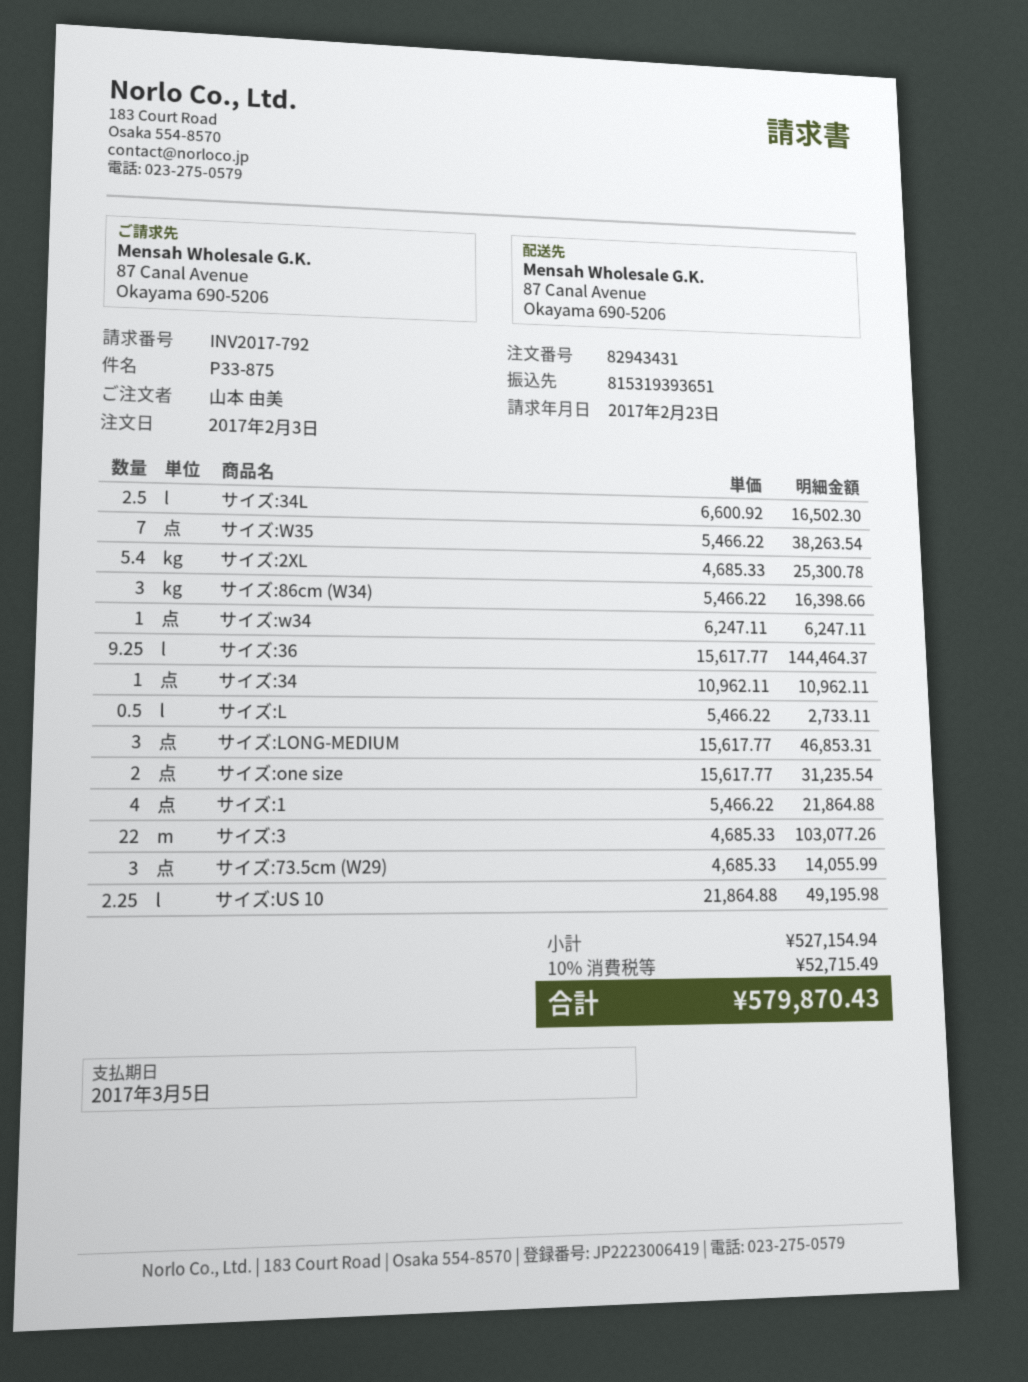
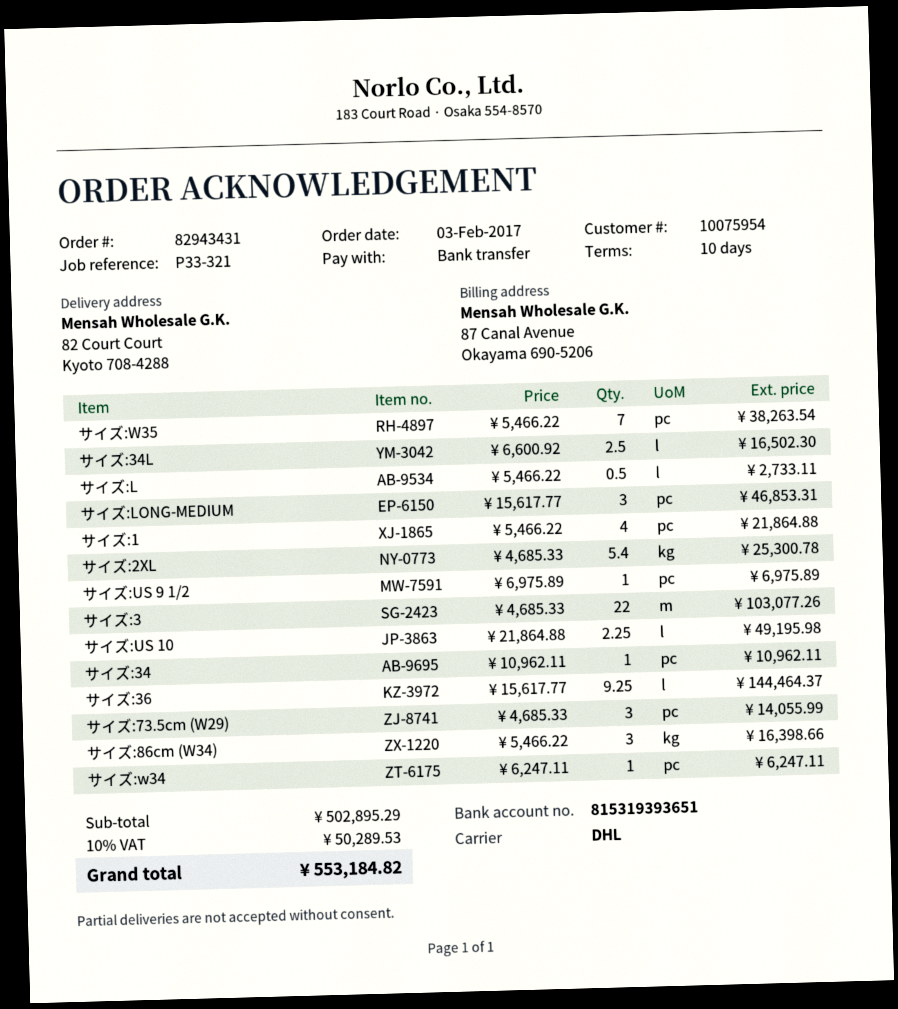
reference: P33-875 -> P33-321
ship to: 87 Canal Avenue, Okayama 690-5206 -> 82 Court Court, Kyoto 708-4288
サイズ:one size: 2 x 15617.77 = 31235.54 -> none
サイズ:US 9 1/2: none -> 1 x 6975.89 = 6975.89
subtotal: 527154.94 -> 502895.29
tax: 10% = 52715.49 -> 10% = 50289.53
total: 579870.43 -> 553184.82

